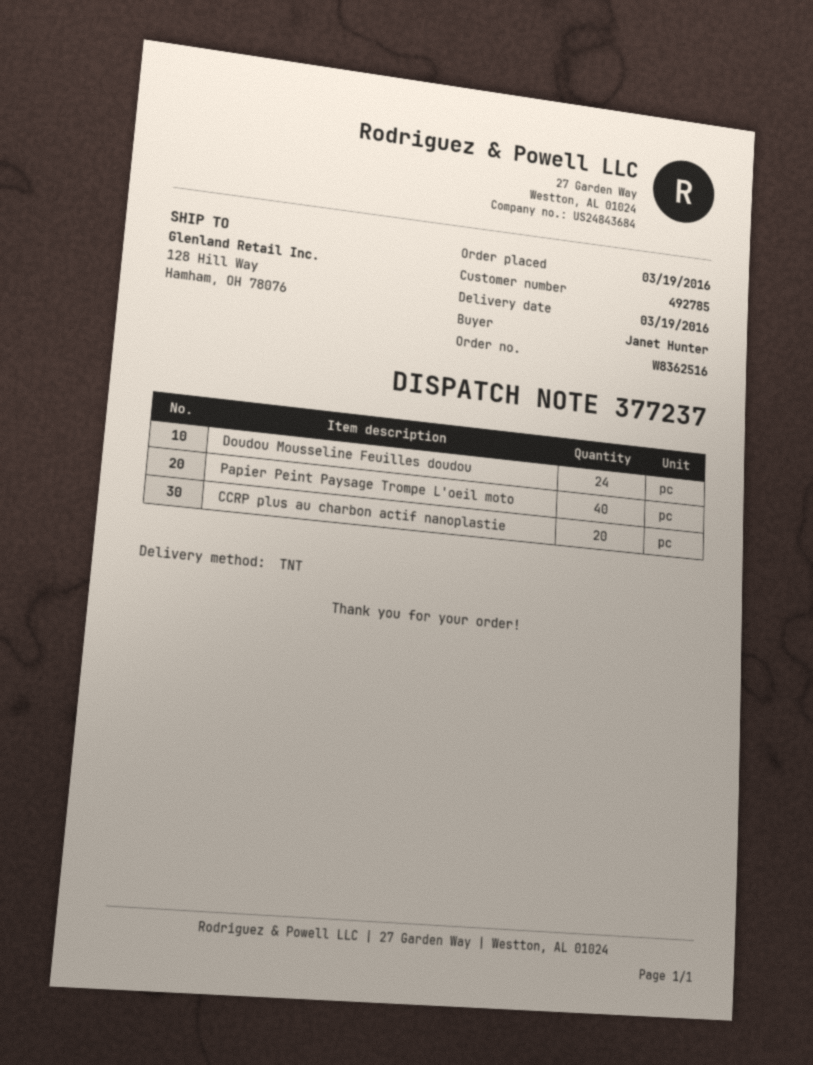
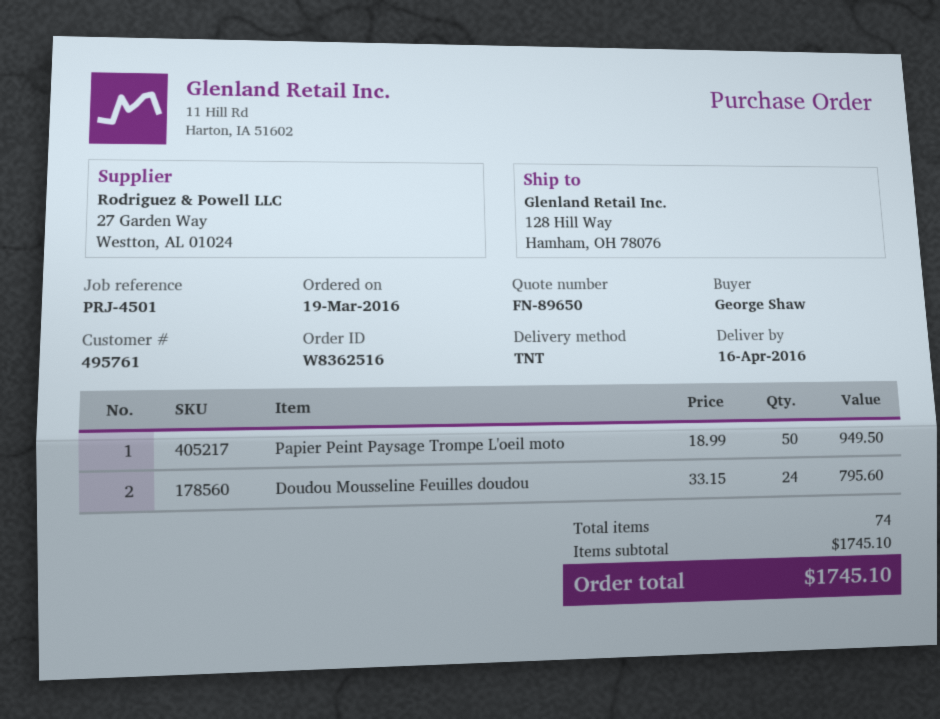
delivery date: 2016-03-19 -> 2016-04-16
customer number: 492785 -> 495761
ordered by: Janet Hunter -> George Shaw
Papier Peint Paysage Trompe L'oeil moto: 40 -> 50
CCRP plus au charbon actif nanoplastie: 20 -> none

